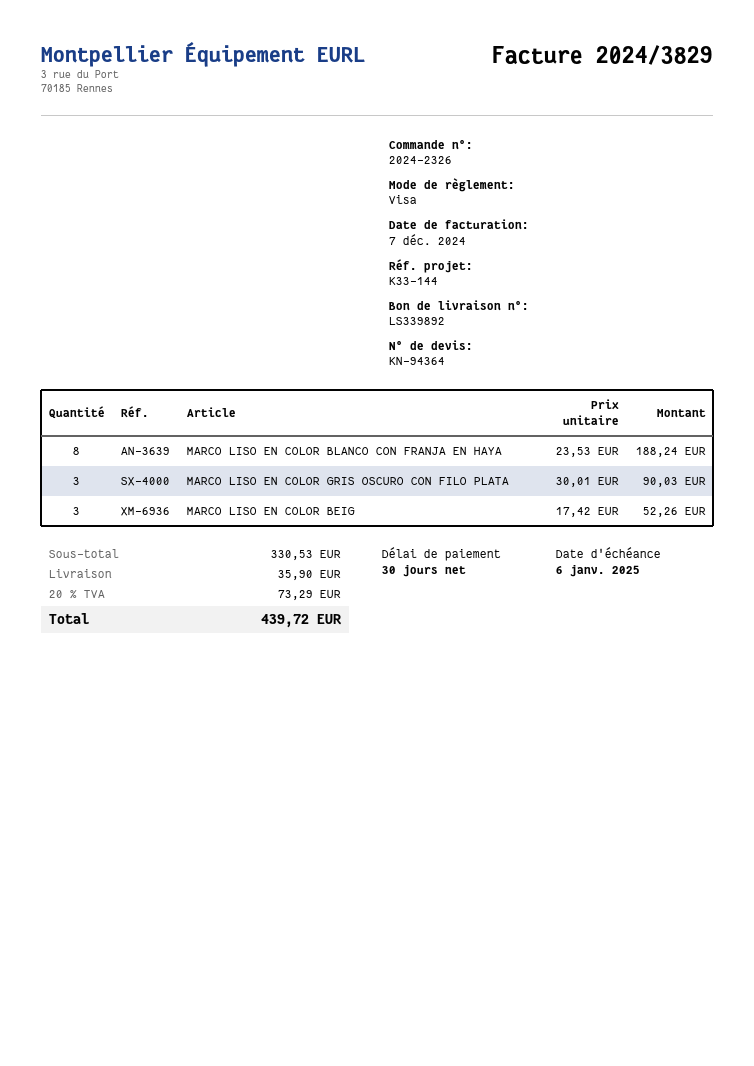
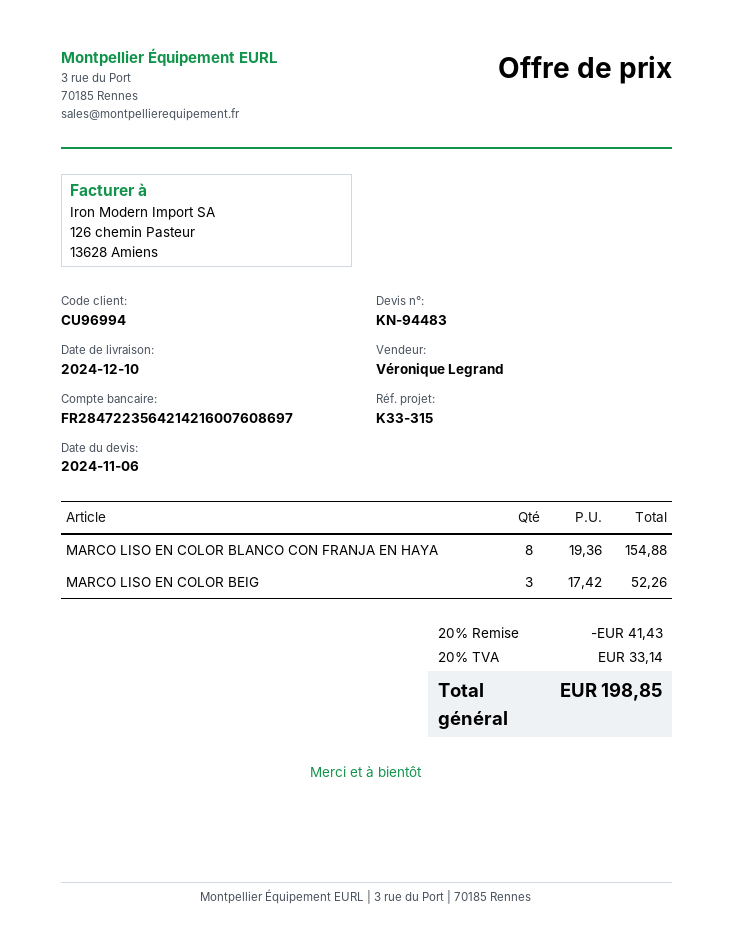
quote number: KN-94364 -> KN-94483
reference: K33-144 -> K33-315
MARCO LISO EN COLOR BLANCO CON FRANJA EN HAYA: 8 x 23.53 = 188.24 -> 8 x 19.36 = 154.88
MARCO LISO EN COLOR GRIS OSCURO CON FILO PLATA: 3 x 30.01 = 90.03 -> none
discount: none -> 20% = 41.43
shipping: 35.90 -> none
tax: 20% = 73.29 -> 20% = 33.14
total: 439.72 -> 198.85

